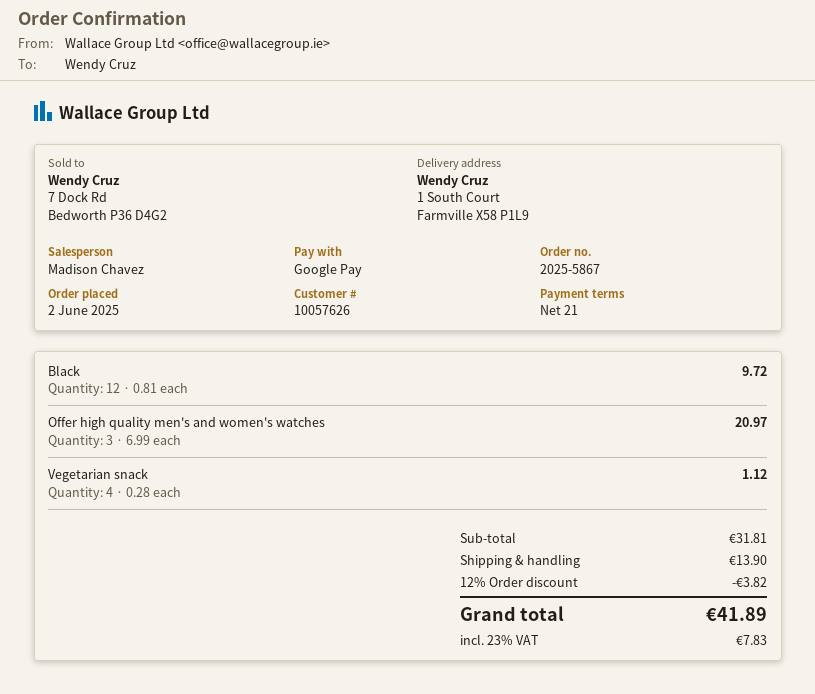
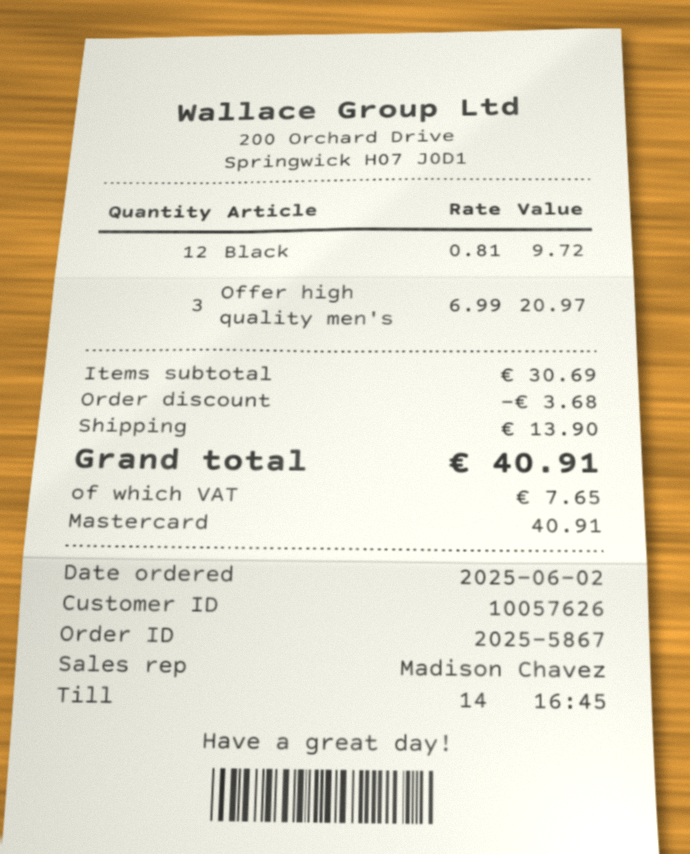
payment method: Google Pay -> Mastercard
Vegetarian snack: 4 x 0.28 = 1.12 -> none
subtotal: 31.81 -> 30.69
discount: 3.82 -> 3.68
tax: 7.83 -> 7.65
total: 41.89 -> 40.91

